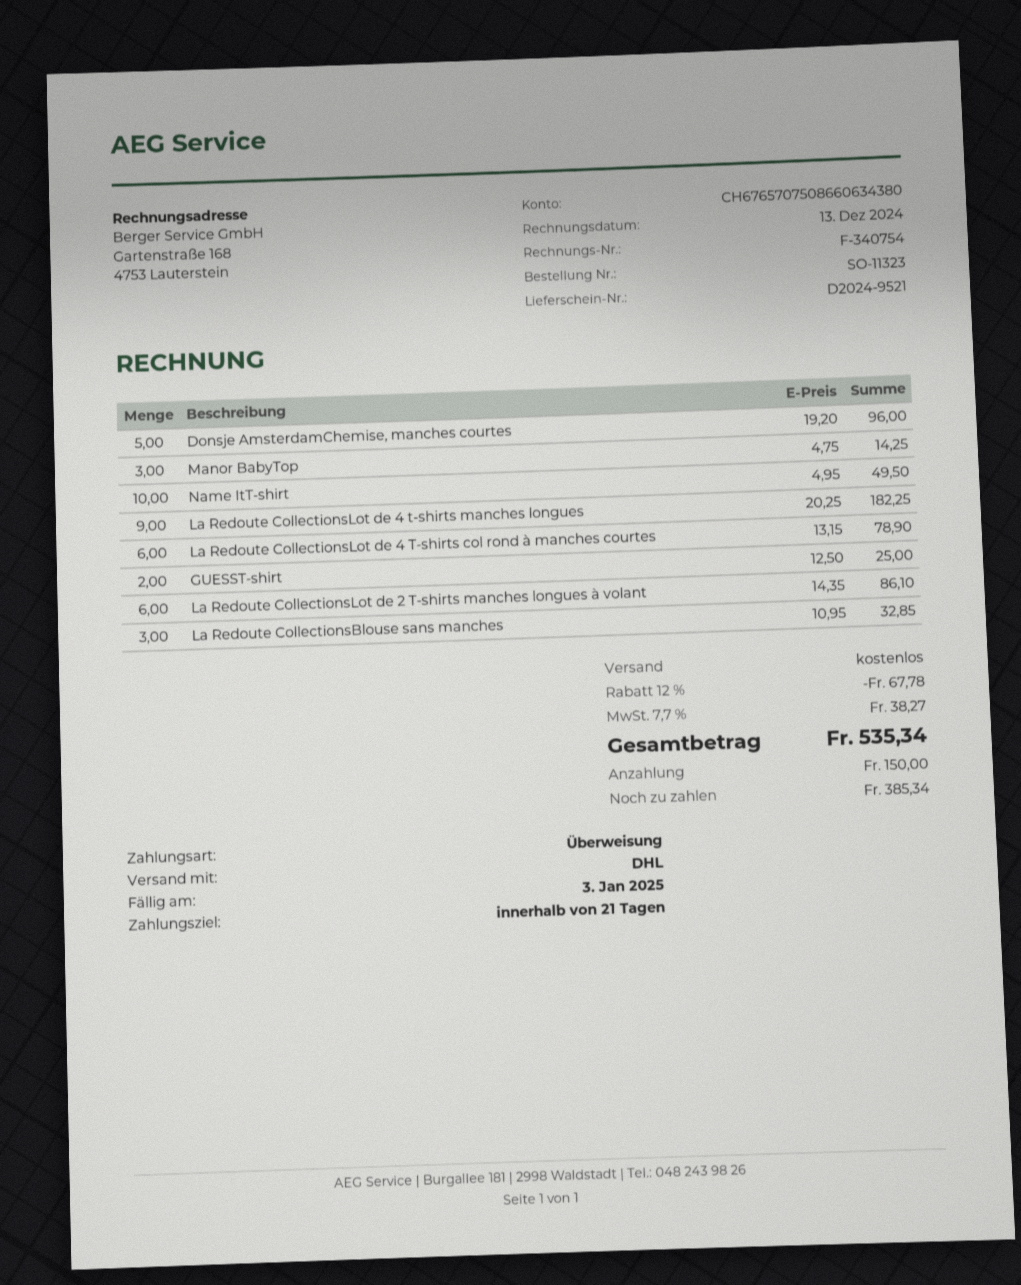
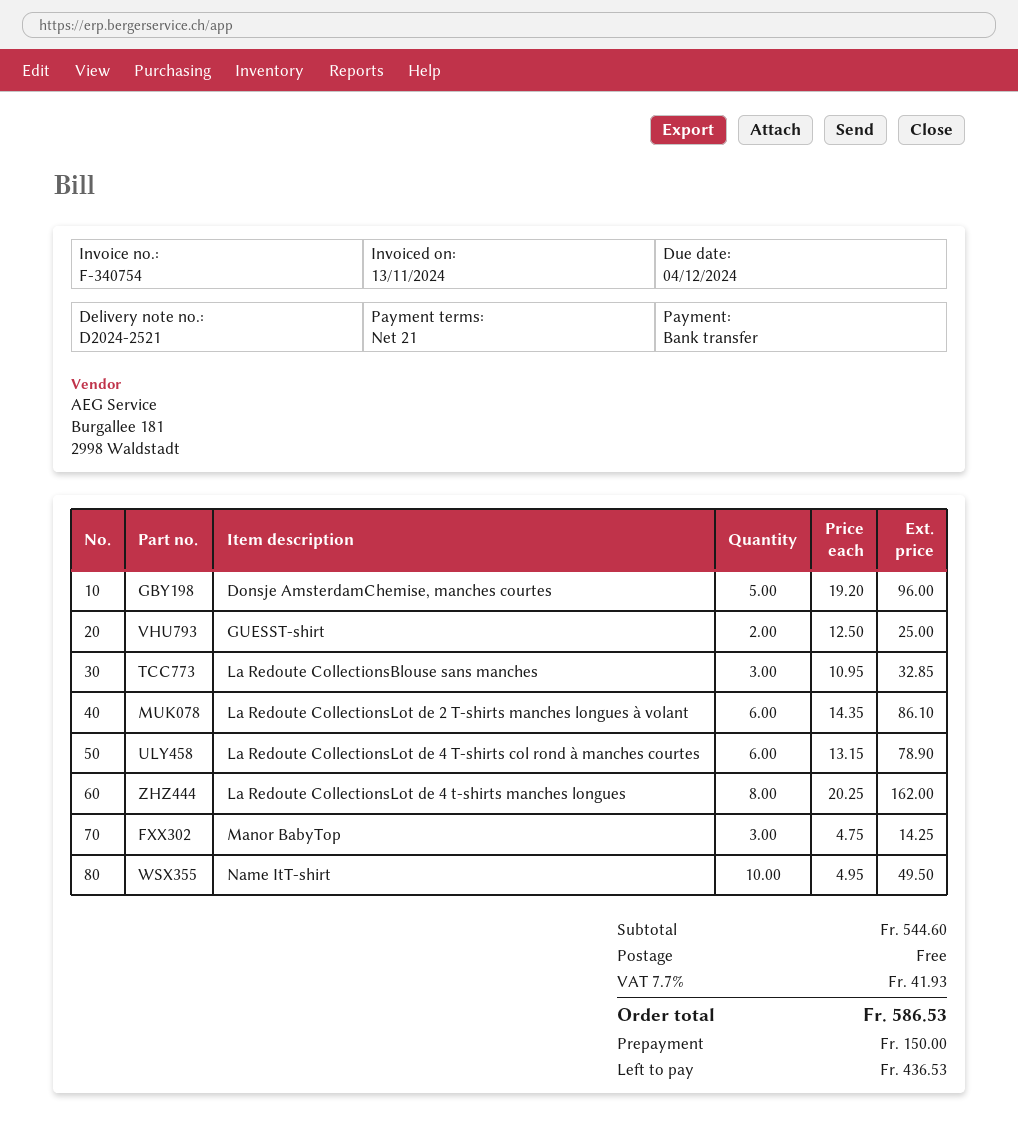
delivery note number: D2024-9521 -> D2024-2521
invoice date: 2024-12-13 -> 2024-11-13
due date: 2025-01-03 -> 2024-12-04
La Redoute CollectionsLot de 4 t-shirts manches longues: 9 x 20.25 = 182.25 -> 8 x 20.25 = 162.00
discount: 12% = 67.78 -> none
tax: 7.7% = 38.27 -> 7.7% = 41.93
total: 535.34 -> 586.53
balance: 385.34 -> 436.53

